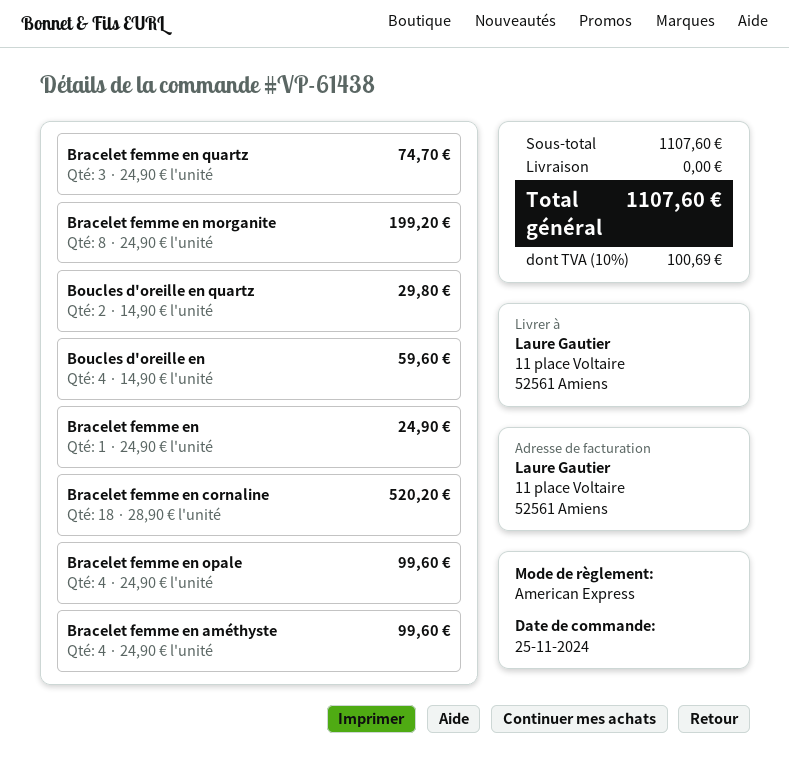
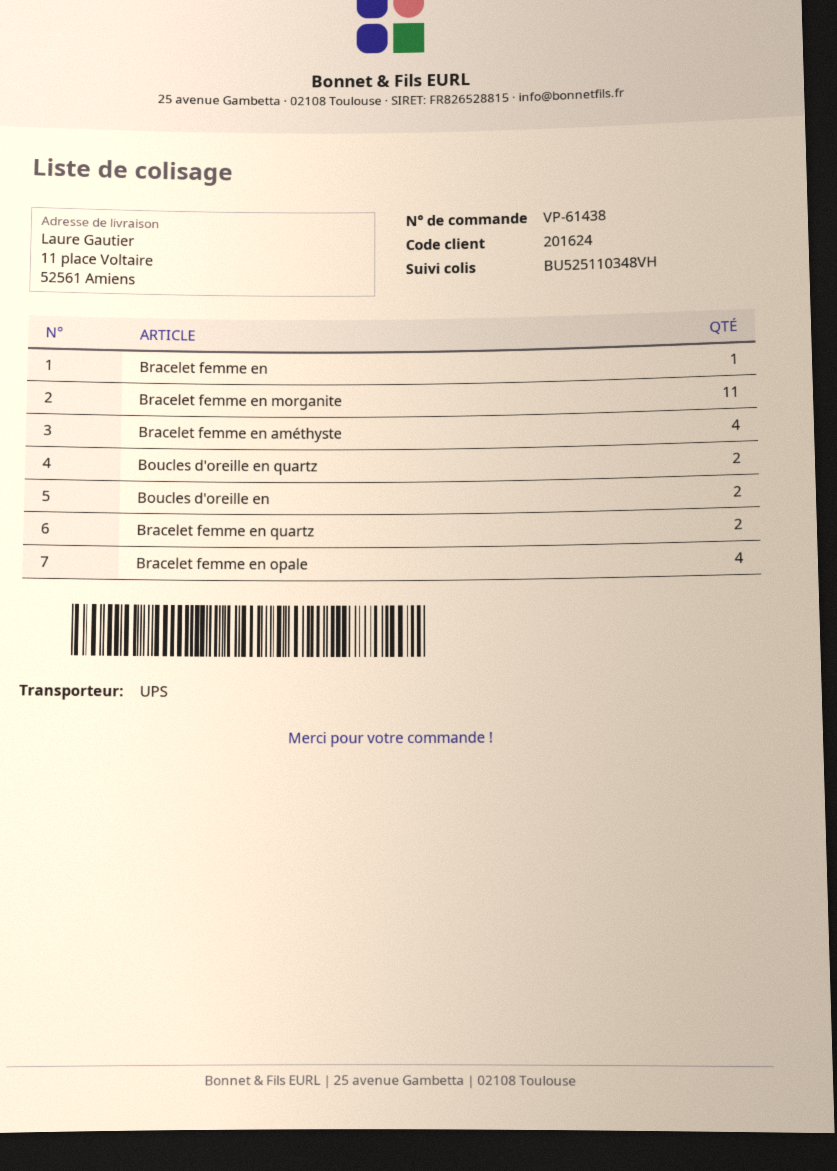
Bracelet femme en quartz: 3 -> 2
Bracelet femme en morganite: 8 -> 11
Boucles d'oreille en: 4 -> 2
Bracelet femme en cornaline: 18 -> none

